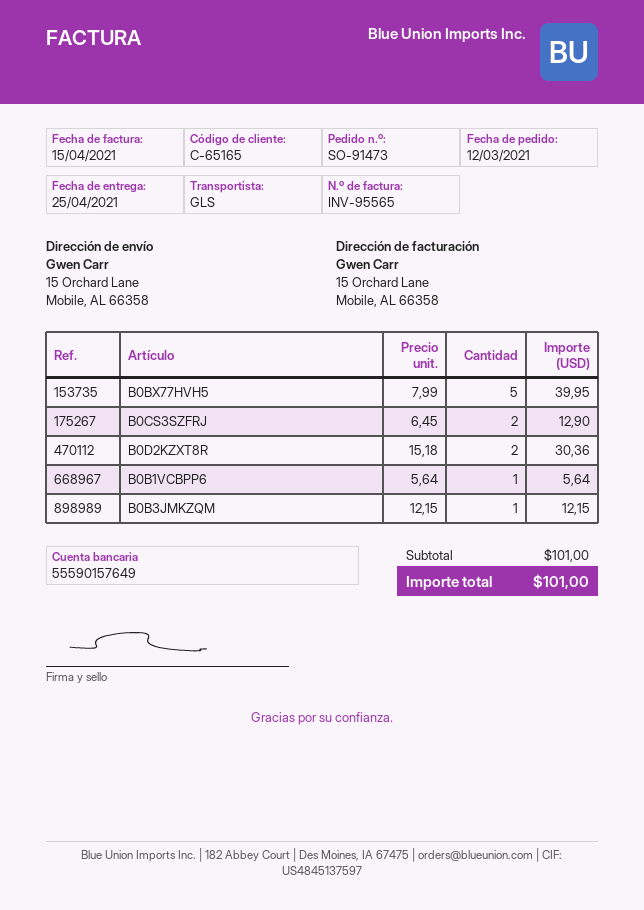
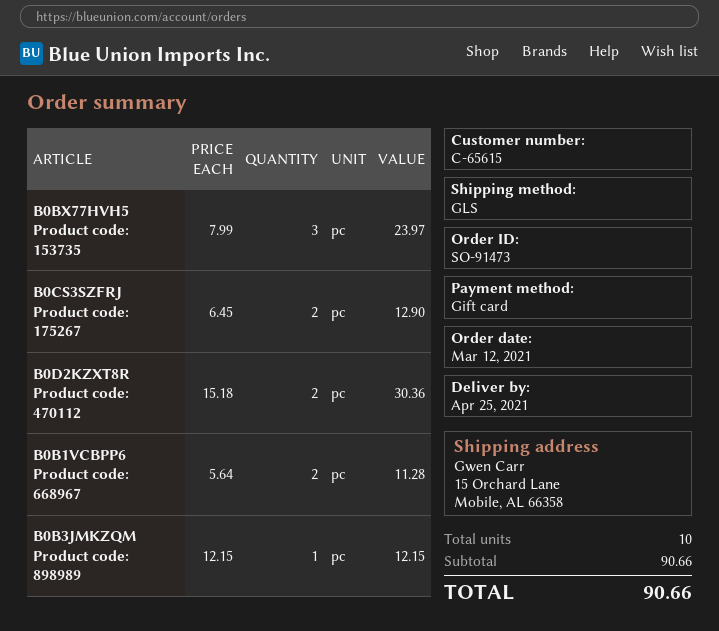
customer number: C-65165 -> C-65615
B0BX77HVH5: 5 x 7.99 = 39.95 -> 3 x 7.99 = 23.97
B0B1VCBPP6: 1 x 5.64 = 5.64 -> 2 x 5.64 = 11.28
subtotal: 101.00 -> 90.66
total: 101.00 -> 90.66

